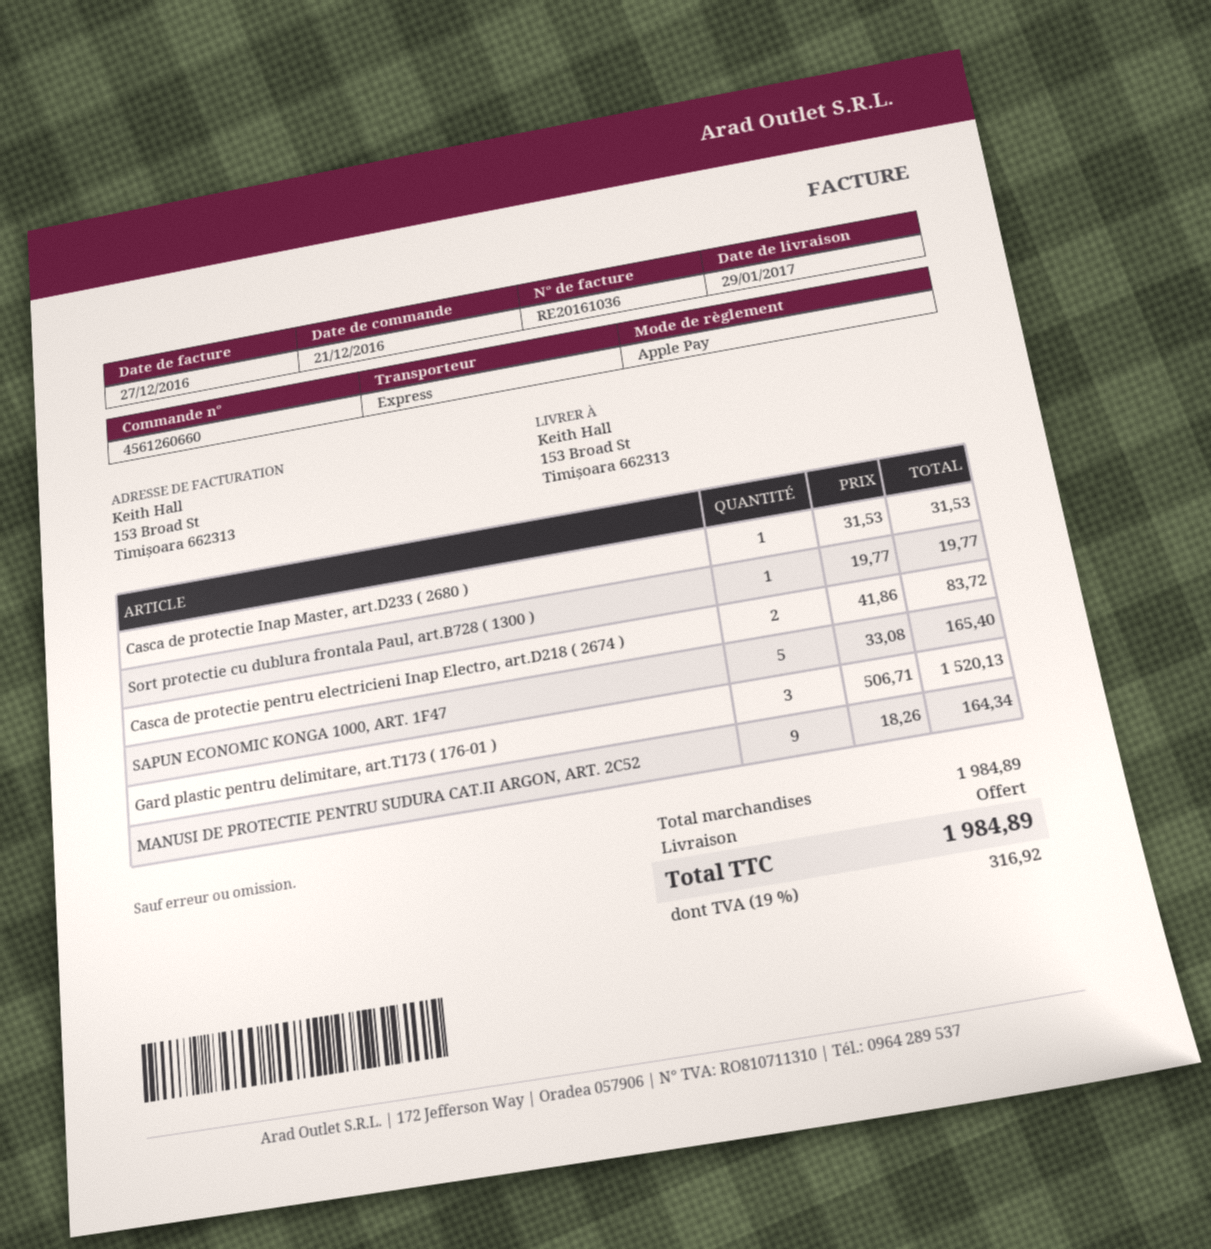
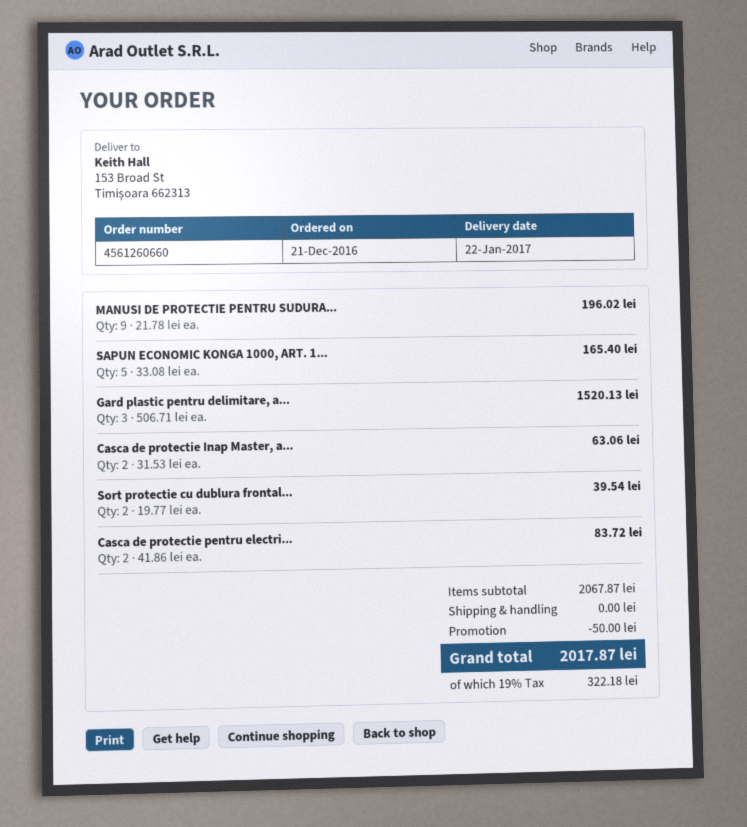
delivery date: 2017-01-29 -> 2017-01-22
Casca de protectie Inap Master, art.D233 ( 2680 ): 1 x 31.53 = 31.53 -> 2 x 31.53 = 63.06
Sort protectie cu dublura frontala Paul, art.B728 ( 1300 ): 1 x 19.77 = 19.77 -> 2 x 19.77 = 39.54
MANUSI DE PROTECTIE PENTRU SUDURA CAT.II ARGON, ART. 2C52: 9 x 18.26 = 164.34 -> 9 x 21.78 = 196.02
subtotal: 1984.89 -> 2067.87
discount: none -> 50.00
tax: 19% = 316.92 -> 19% = 322.18
total: 1984.89 -> 2017.87

